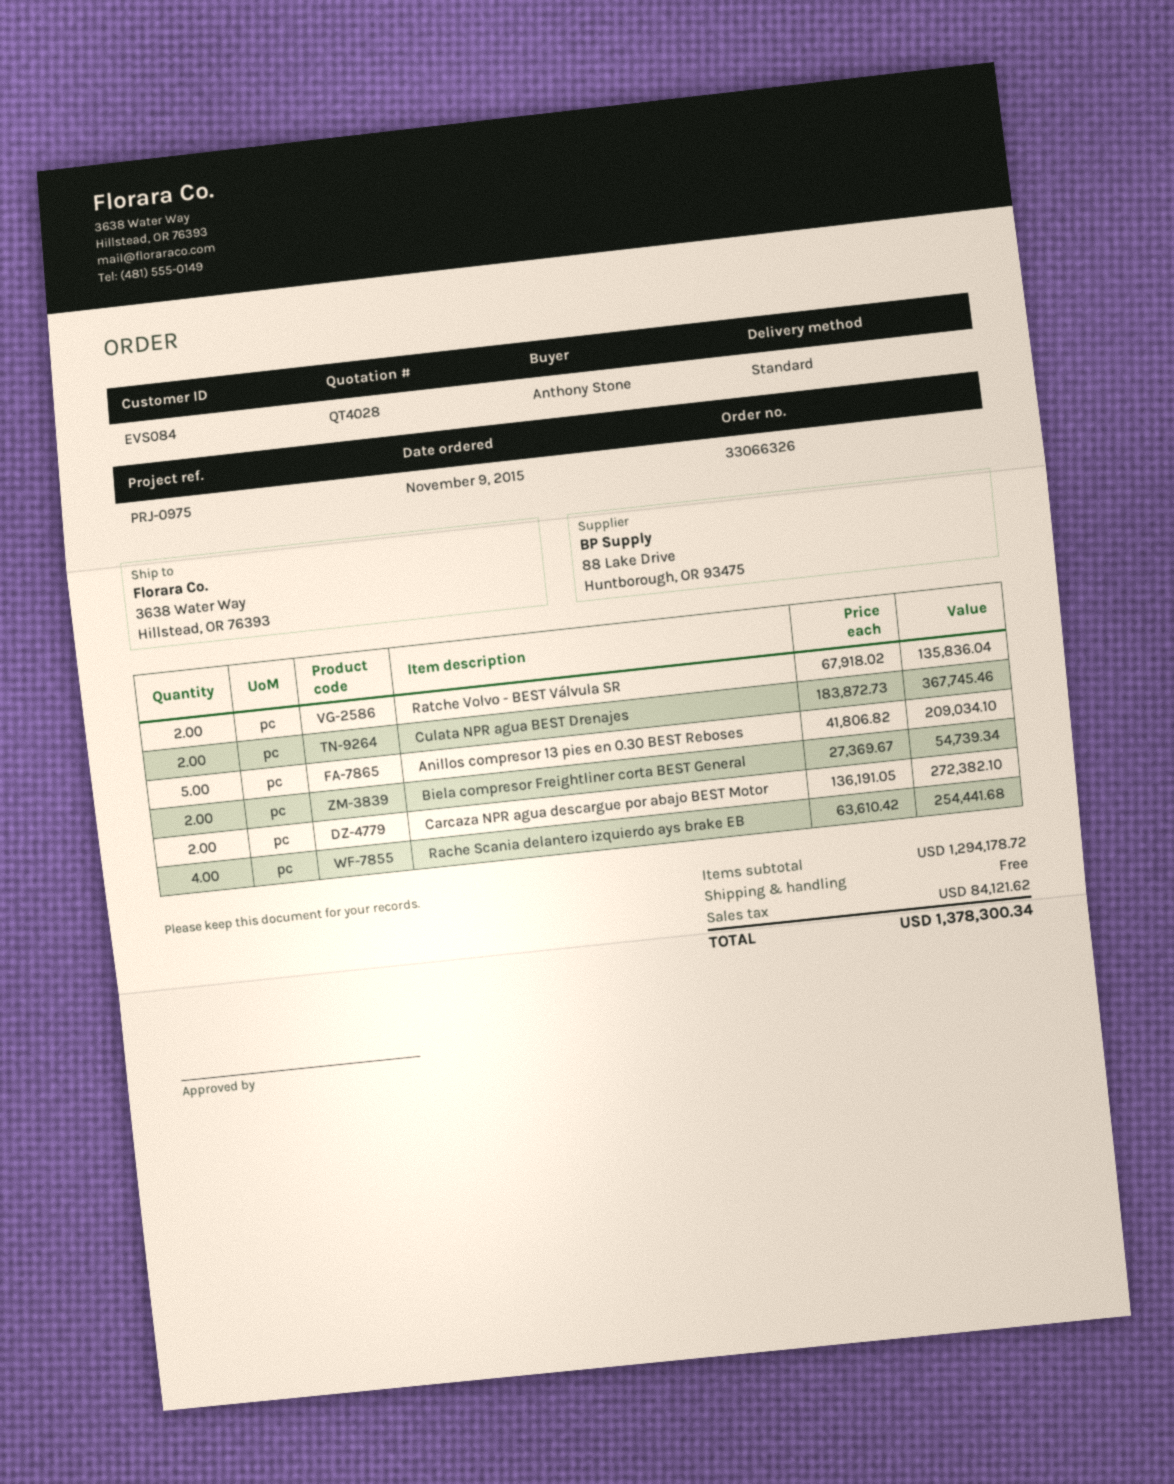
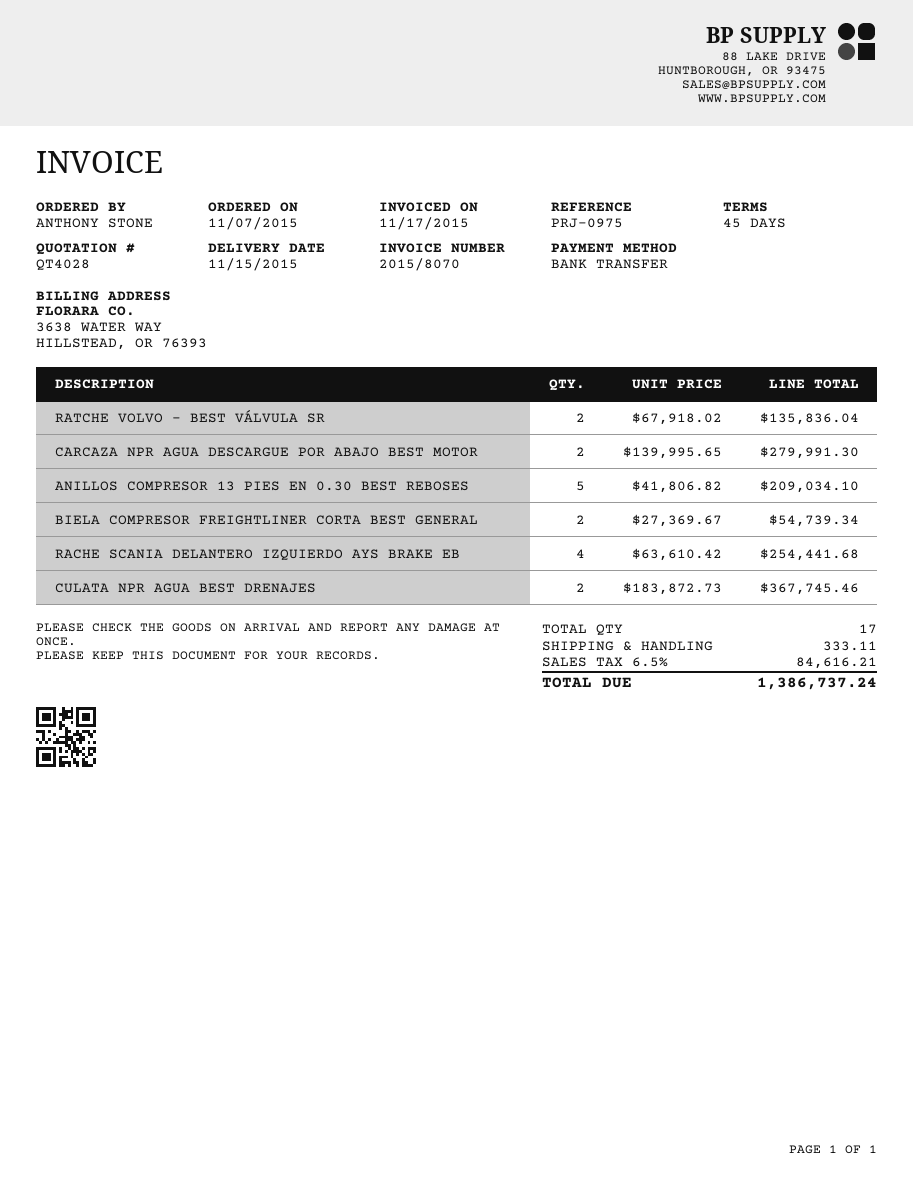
order date: 2015-11-09 -> 2015-11-07
Carcaza NPR agua descargue por abajo BEST Motor: 2 x 136191.05 = 272382.10 -> 2 x 139995.65 = 279991.30
shipping: 0.00 -> 333.11
tax: 84121.62 -> 84616.21
total: 1378300.34 -> 1386737.24

